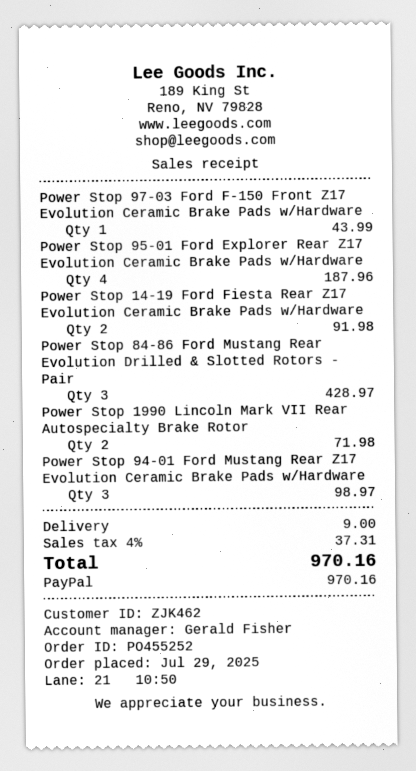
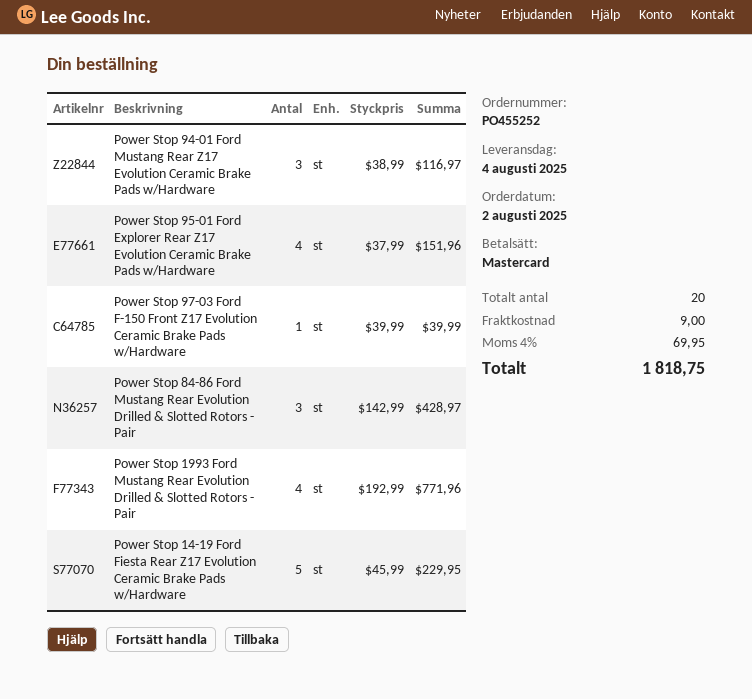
order date: 2025-07-29 -> 2025-08-02
payment method: PayPal -> Mastercard
Power Stop 97-03 Ford F-150 Front Z17 Evolution Ceramic Brake Pads w/Hardware: 1 for 43.99 -> 1 for 39.99
Power Stop 95-01 Ford Explorer Rear Z17 Evolution Ceramic Brake Pads w/Hardware: 4 for 187.96 -> 4 for 151.96
Power Stop 14-19 Ford Fiesta Rear Z17 Evolution Ceramic Brake Pads w/Hardware: 2 for 91.98 -> 5 for 229.95
Power Stop 1990 Lincoln Mark VII Rear Autospecialty Brake Rotor: 2 for 71.98 -> none
Power Stop 94-01 Ford Mustang Rear Z17 Evolution Ceramic Brake Pads w/Hardware: 3 for 98.97 -> 3 for 116.97
Power Stop 1993 Ford Mustang Rear Evolution Drilled & Slotted Rotors - Pair: none -> 4 for 771.96
tax: 4% = 37.31 -> 4% = 69.95
total: 970.16 -> 1818.75

